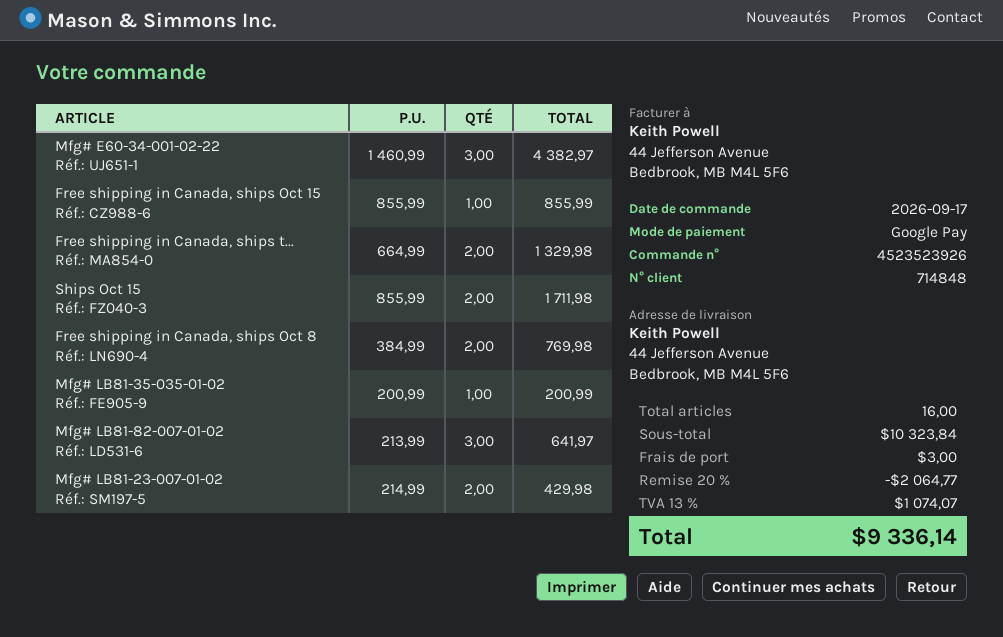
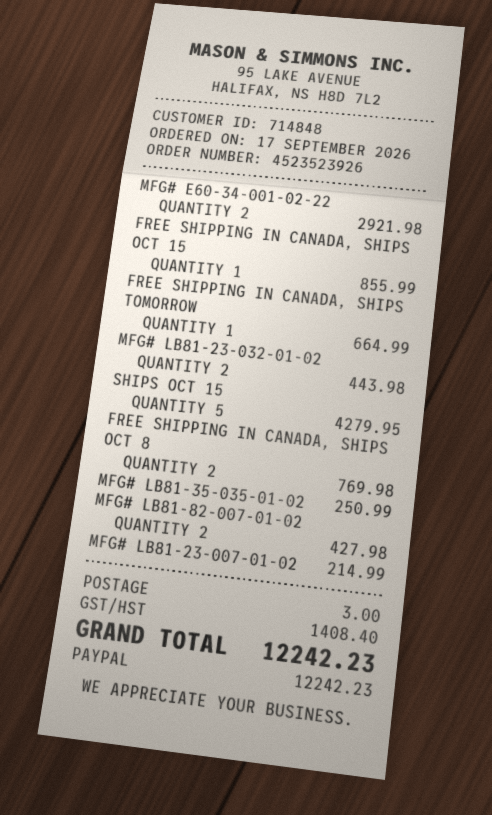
payment method: Google Pay -> PayPal
Mfg# E60-34-001-02-22: 3 for 4382.97 -> 2 for 2921.98
Free shipping in Canada, ships t...: 2 for 1329.98 -> 1 for 664.99
Ships Oct 15: 2 for 1711.98 -> 5 for 4279.95
Mfg# LB81-35-035-01-02: 1 for 200.99 -> 1 for 250.99
Mfg# LB81-82-007-01-02: 3 for 641.97 -> 2 for 427.98
Mfg# LB81-23-007-01-02: 2 for 429.98 -> 1 for 214.99
MFG# LB81-23-032-01-02: none -> 2 for 443.98
discount: 20% = 2064.77 -> none
tax: 1074.07 -> 1408.40
total: 9336.14 -> 12242.23

